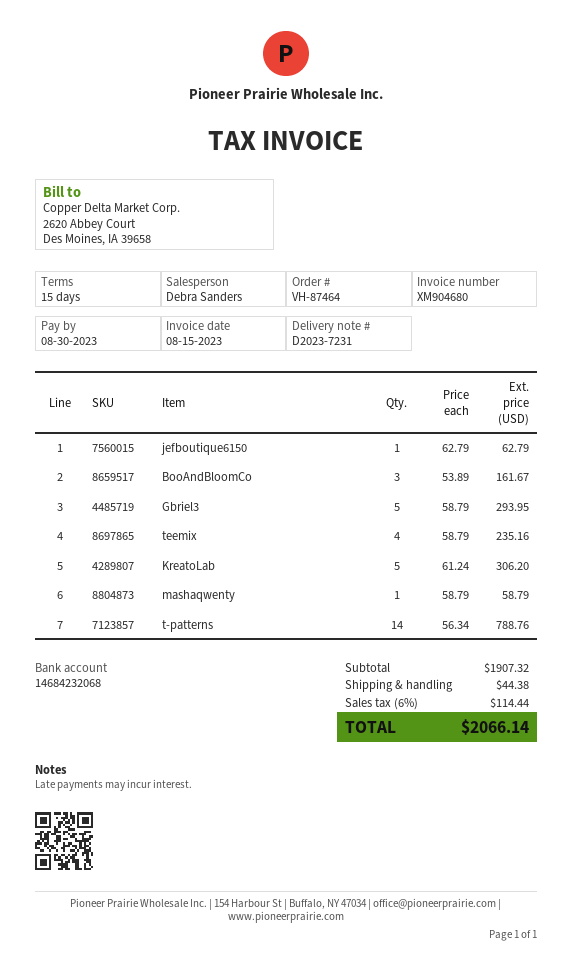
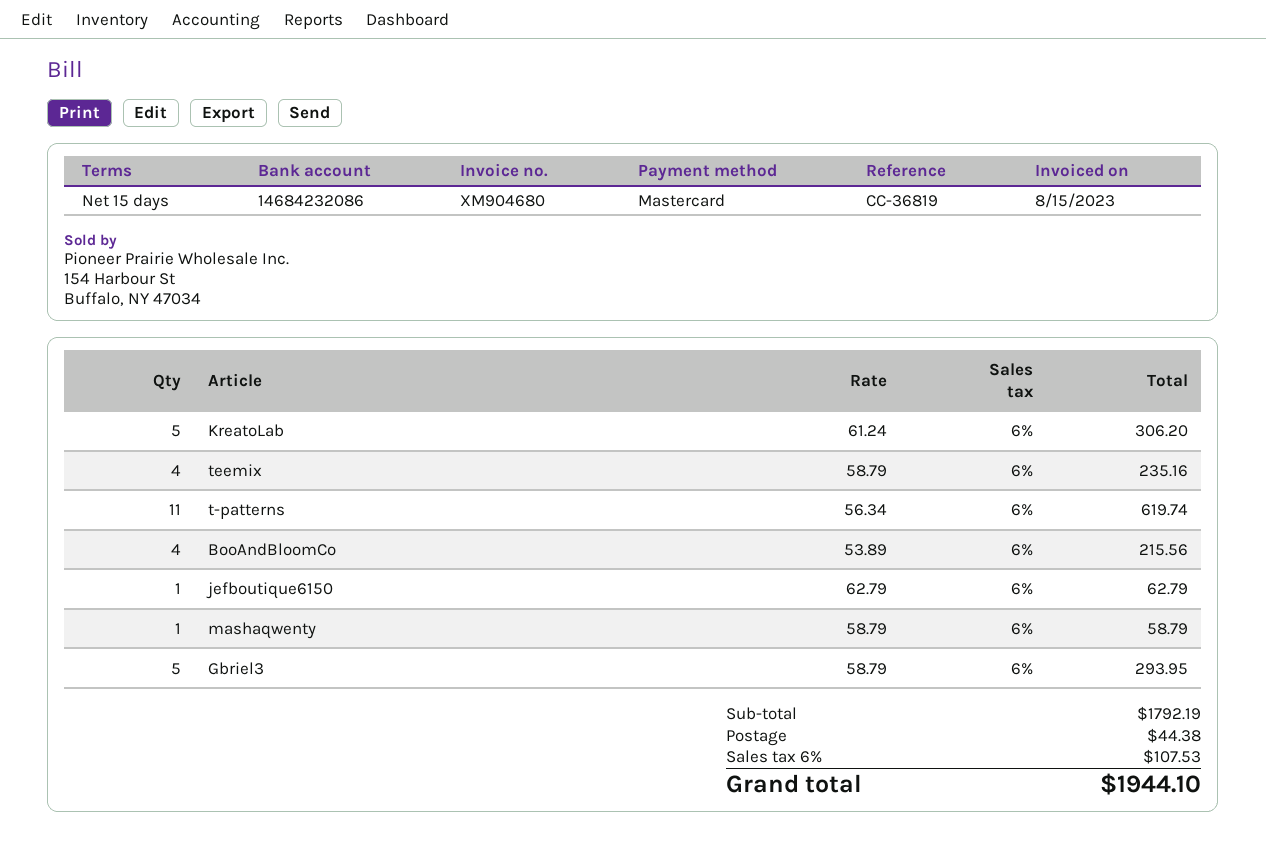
bank account: 14684232068 -> 14684232086
BooAndBloomCo: 3 x 53.89 = 161.67 -> 4 x 53.89 = 215.56
t-patterns: 14 x 56.34 = 788.76 -> 11 x 56.34 = 619.74
subtotal: 1907.32 -> 1792.19
tax: 6% = 114.44 -> 6% = 107.53
total: 2066.14 -> 1944.10

